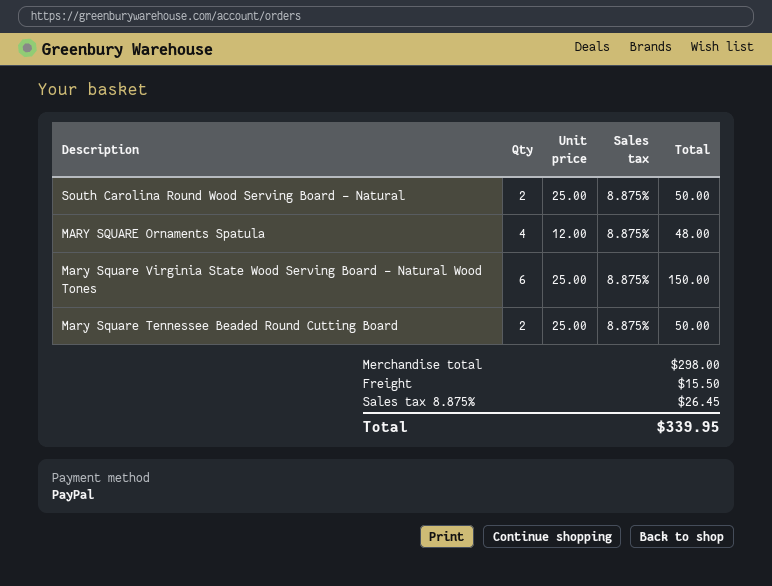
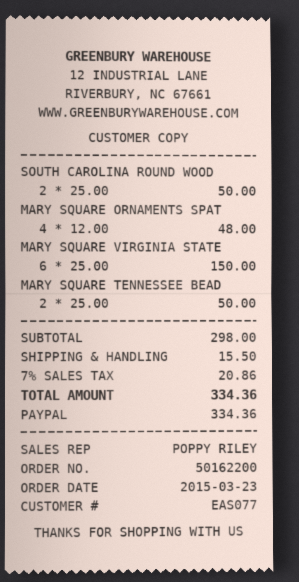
tax: 8.875% = 26.45 -> 7% = 20.86
total: 339.95 -> 334.36

